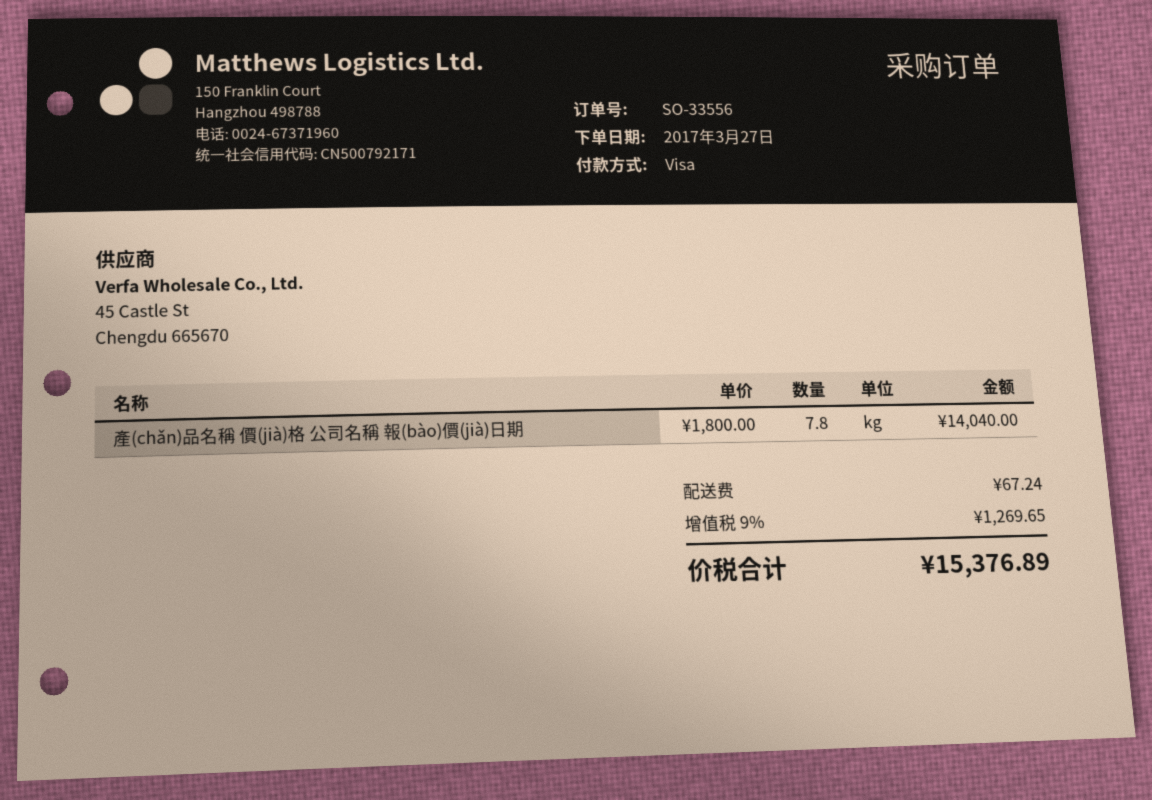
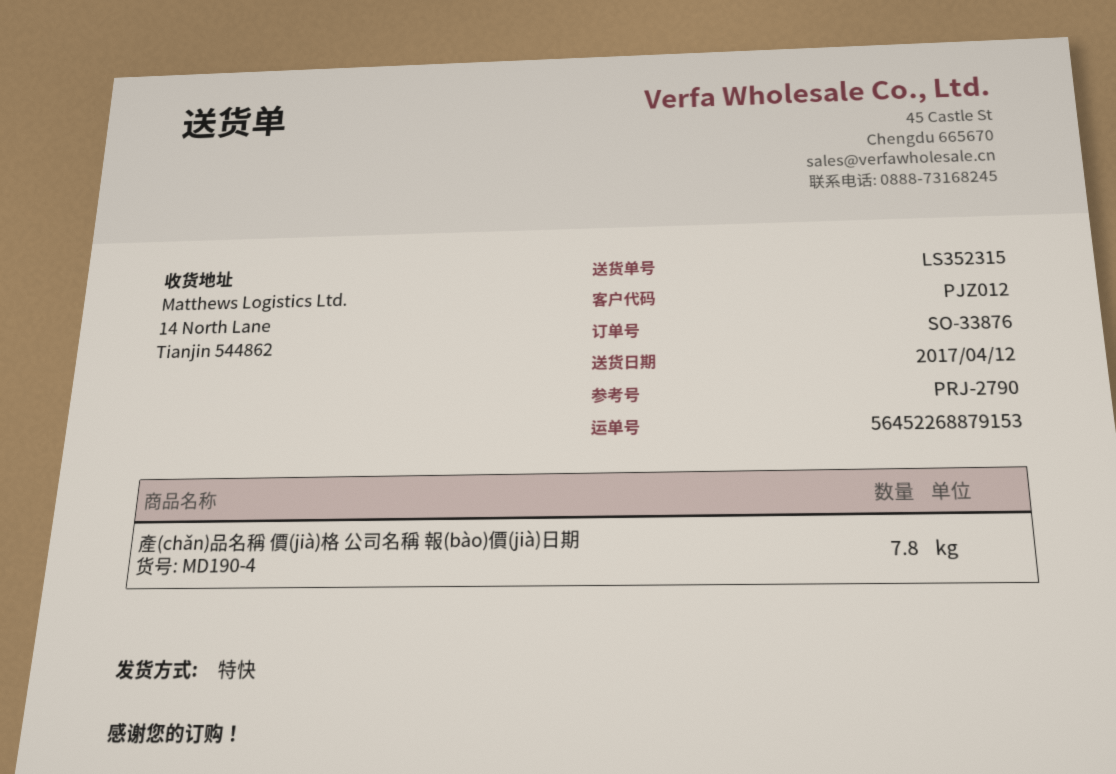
order number: SO-33556 -> SO-33876

